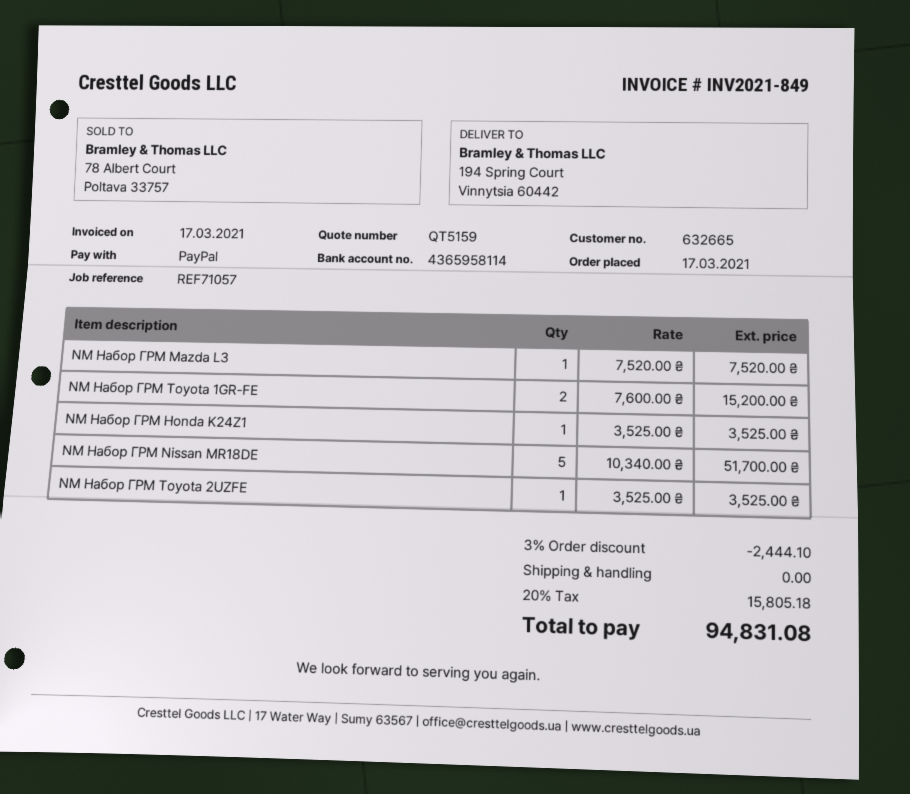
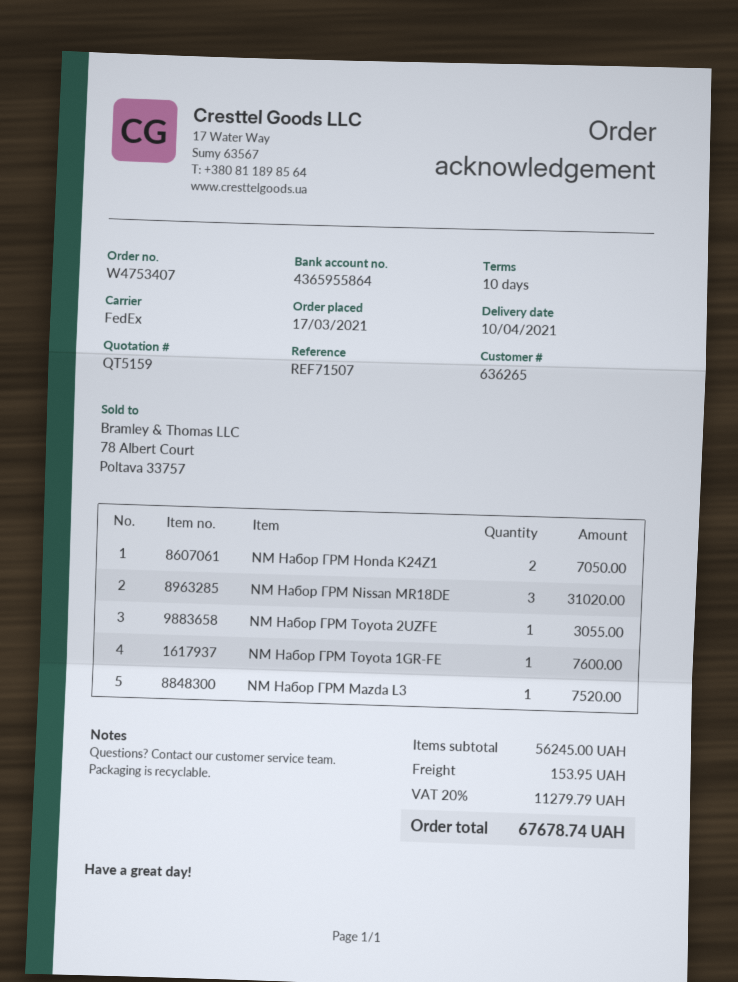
customer number: 632665 -> 636265
reference: REF71057 -> REF71507
bank account: 4365958114 -> 4365955864
NM Набор ГРМ Toyota 1GR-FE: 2 for 15200.00 -> 1 for 7600.00
NM Набор ГРМ Honda K24Z1: 1 for 3525.00 -> 2 for 7050.00
NM Набор ГРМ Nissan MR18DE: 5 for 51700.00 -> 3 for 31020.00
NM Набор ГРМ Toyota 2UZFE: 1 for 3525.00 -> 1 for 3055.00
discount: 3% = 2444.10 -> none
shipping: 0.00 -> 153.95
tax: 20% = 15805.18 -> 20% = 11279.79
total: 94831.08 -> 67678.74

